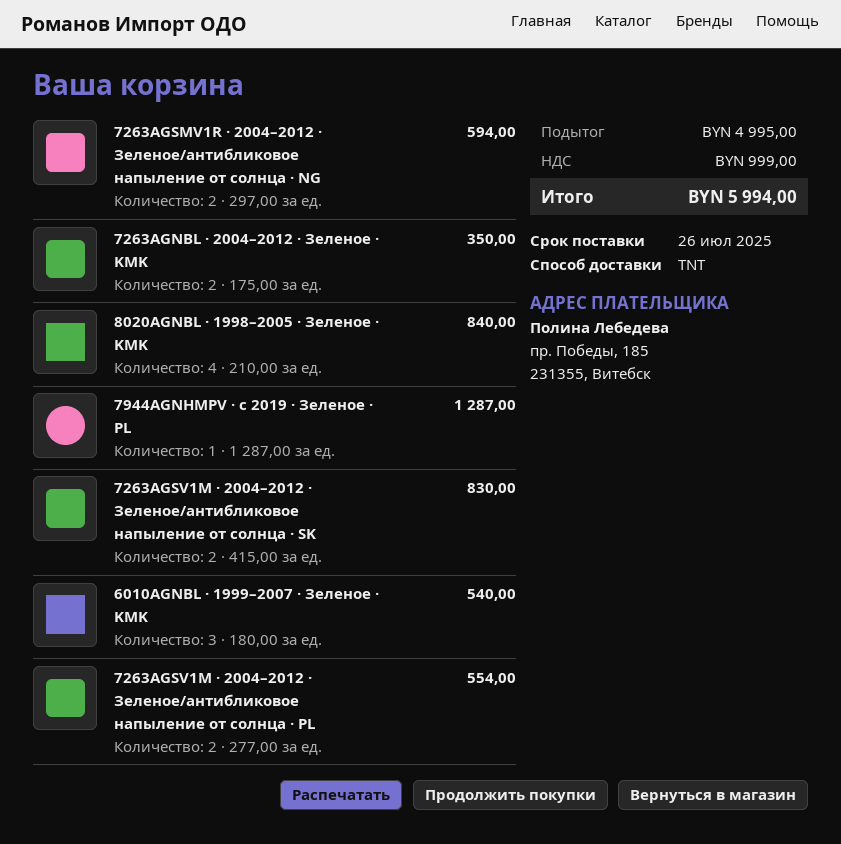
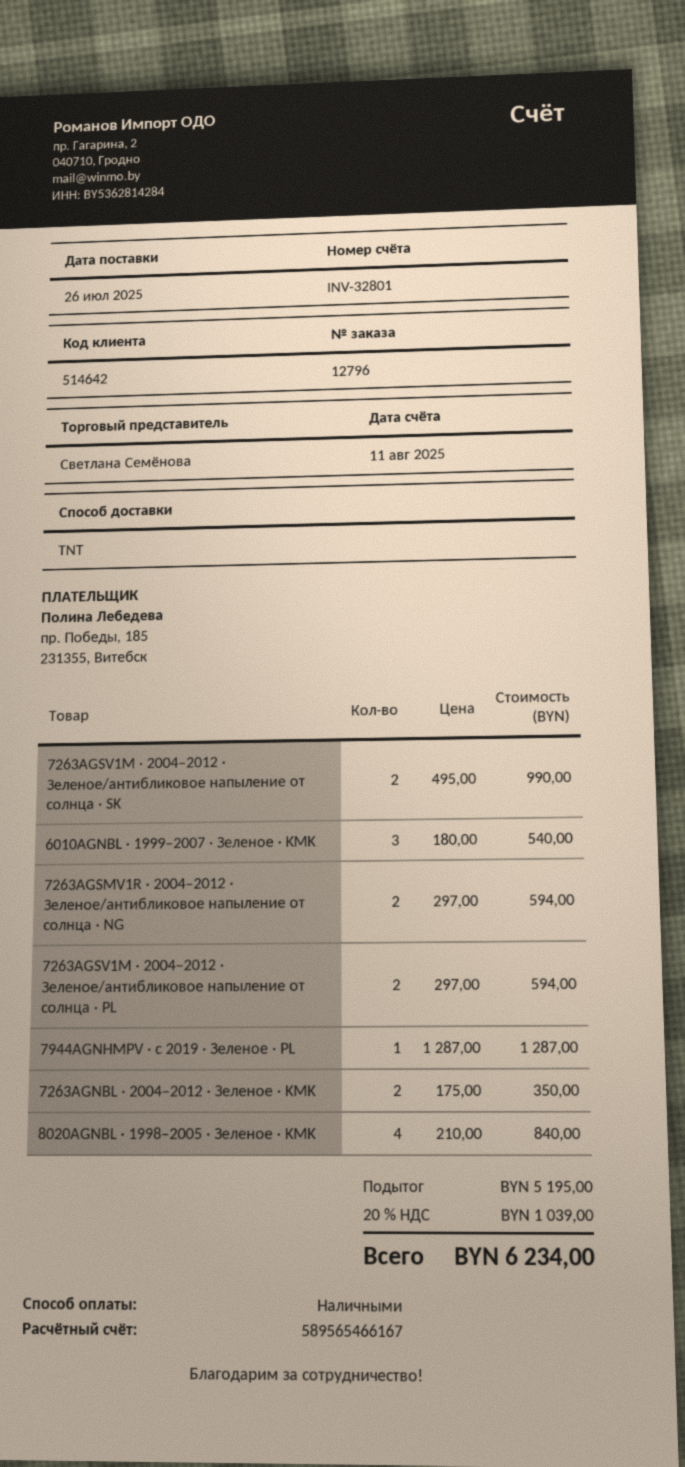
7263AGSV1M · 2004–2012 · Зеленое/антибликовое напыление от солнца · SK: 2 x 415.00 = 830.00 -> 2 x 495.00 = 990.00
7263AGSV1M · 2004–2012 · Зеленое/антибликовое напыление от солнца · PL: 2 x 277.00 = 554.00 -> 2 x 297.00 = 594.00
subtotal: 4995.00 -> 5195.00
tax: 999.00 -> 1039.00
total: 5994.00 -> 6234.00

